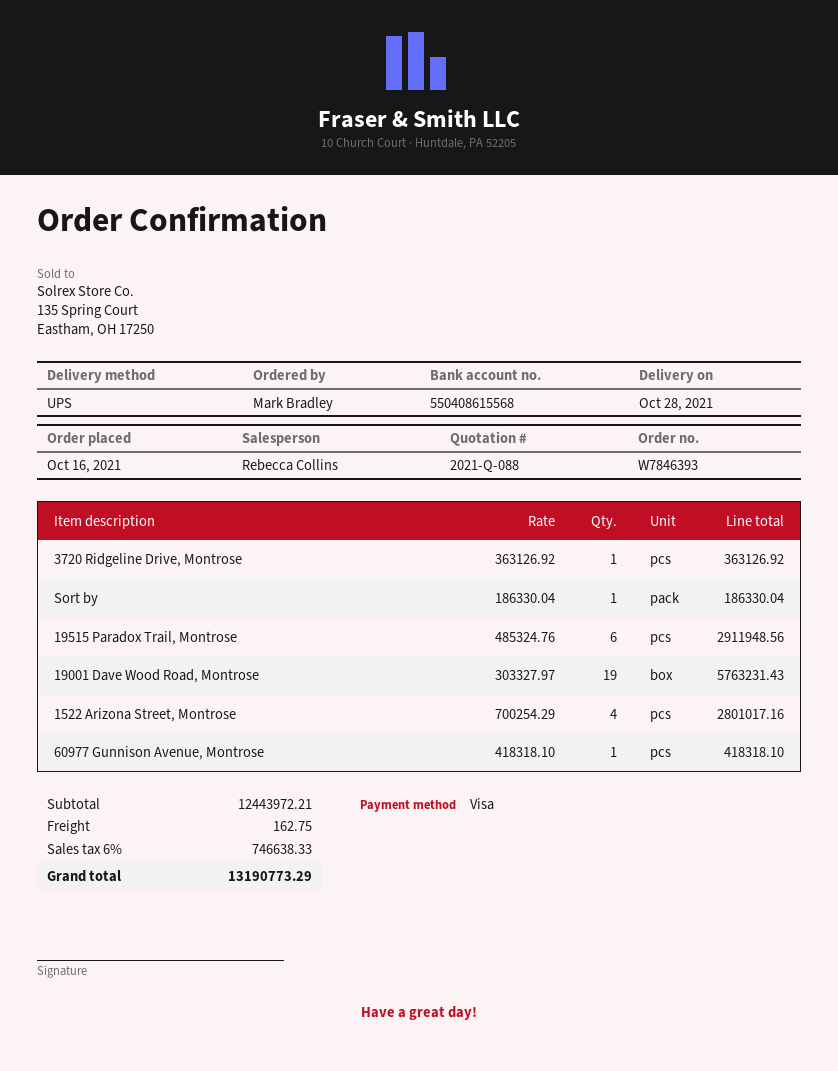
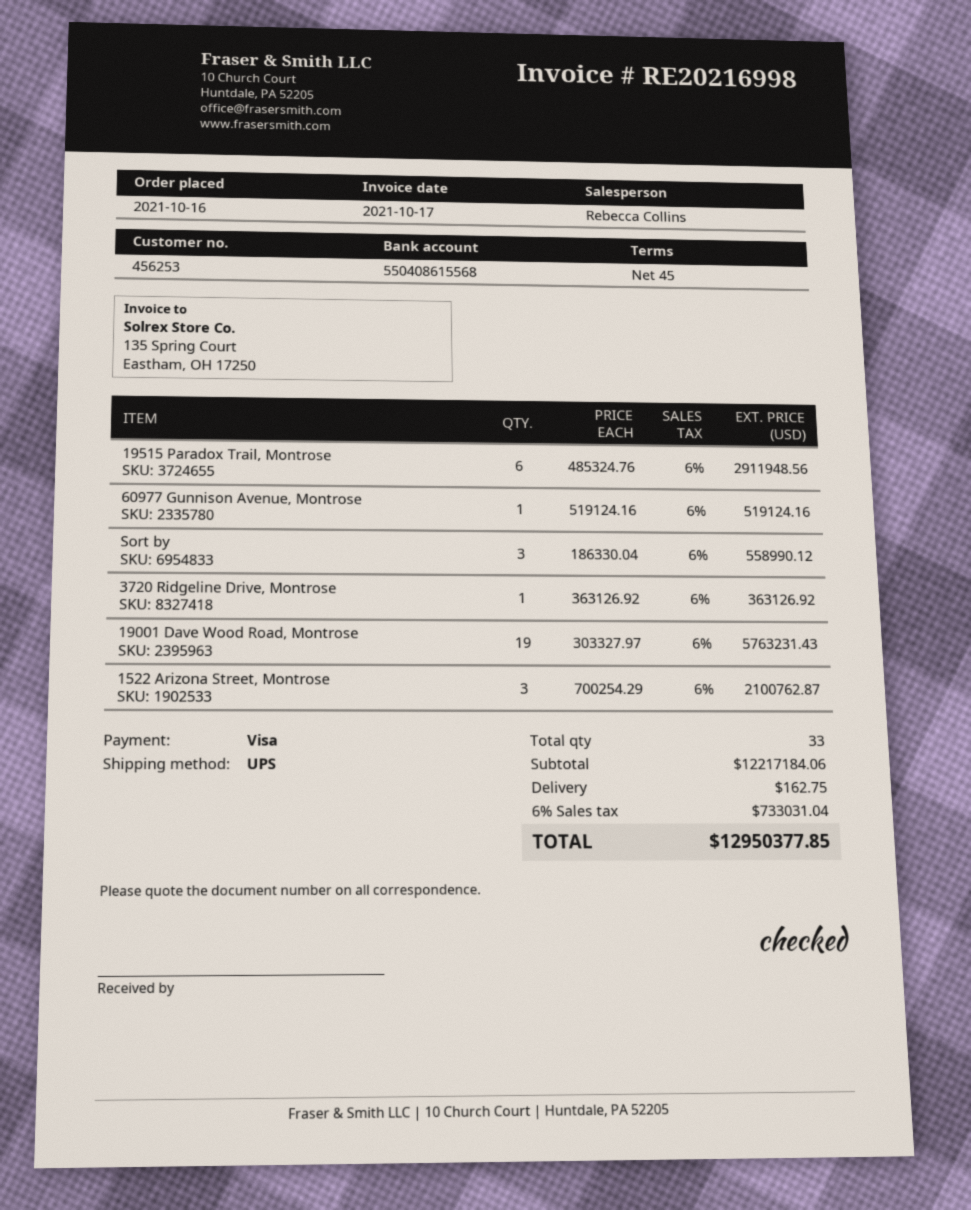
Sort by: 1 x 186330.04 = 186330.04 -> 3 x 186330.04 = 558990.12
1522 Arizona Street, Montrose: 4 x 700254.29 = 2801017.16 -> 3 x 700254.29 = 2100762.87
60977 Gunnison Avenue, Montrose: 1 x 418318.10 = 418318.10 -> 1 x 519124.16 = 519124.16
subtotal: 12443972.21 -> 12217184.06
tax: 6% = 746638.33 -> 6% = 733031.04
total: 13190773.29 -> 12950377.85

